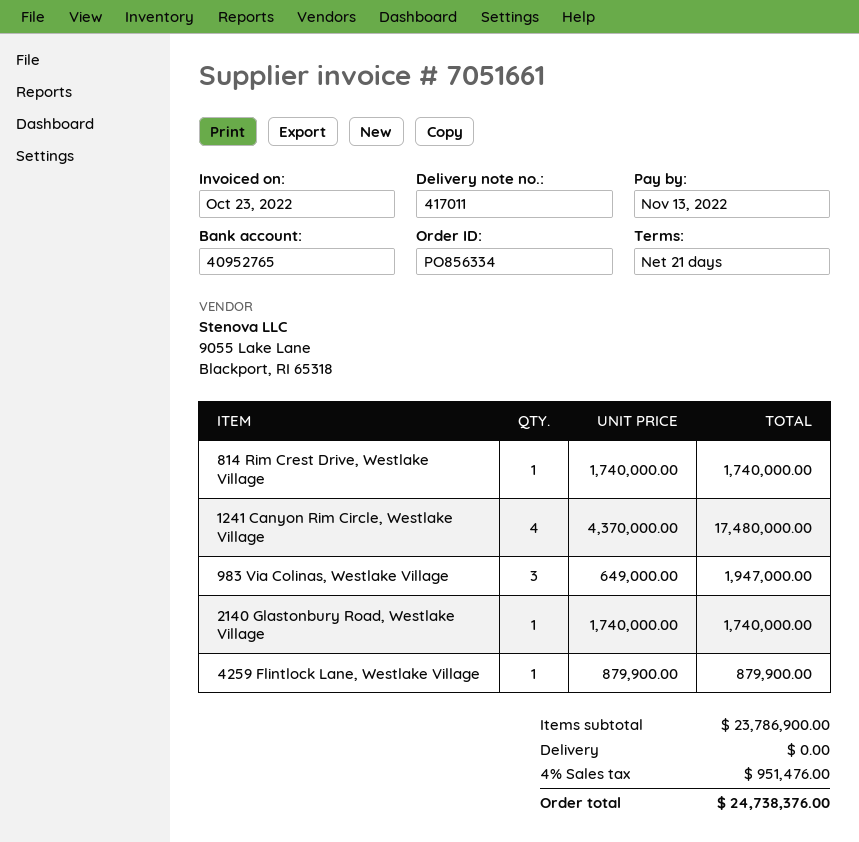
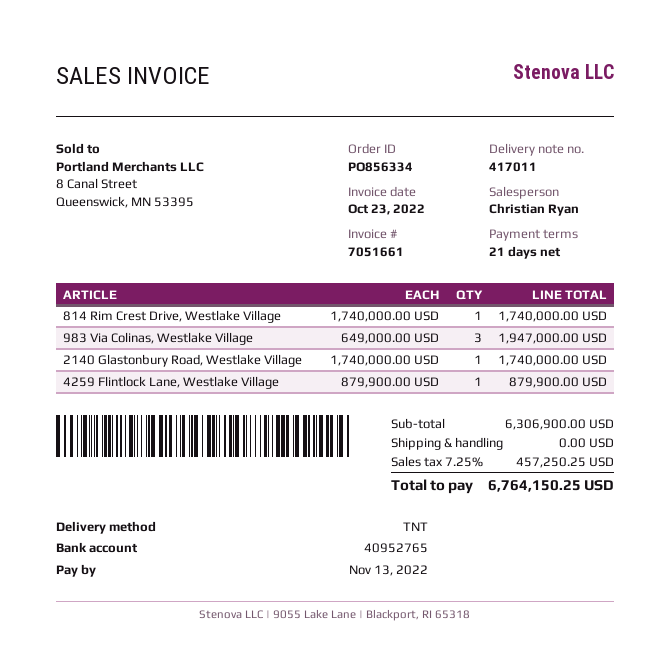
1241 Canyon Rim Circle, Westlake Village: 4 x 4370000.00 = 17480000.00 -> none
subtotal: 23786900.00 -> 6306900.00
tax: 4% = 951476.00 -> 7.25% = 457250.25
total: 24738376.00 -> 6764150.25

